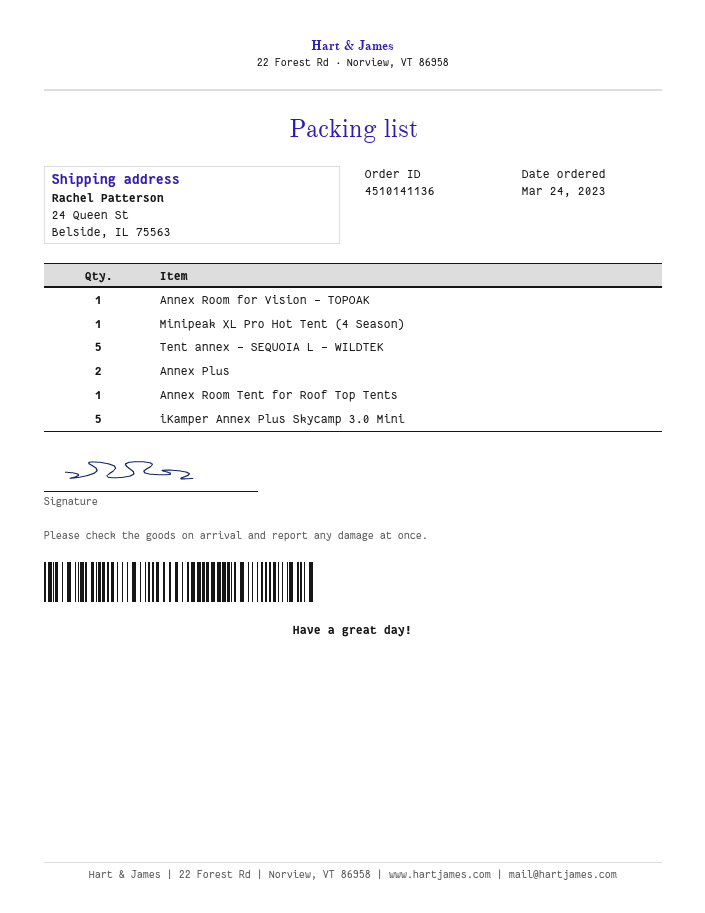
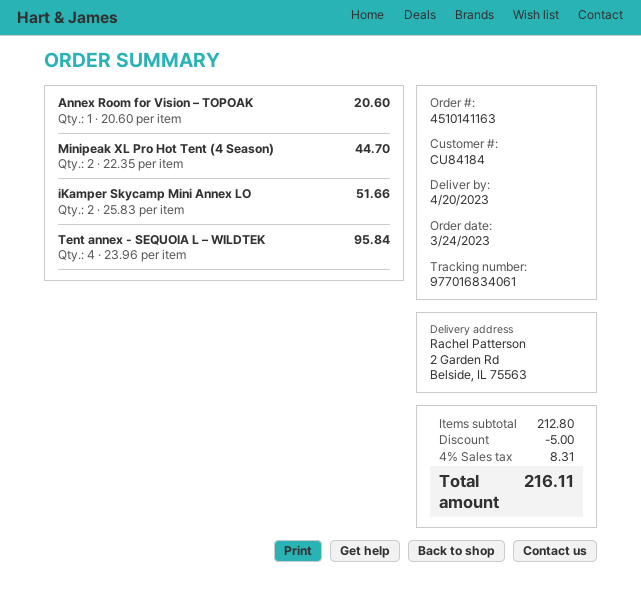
order number: 4510141136 -> 4510141163
ship to: 24 Queen St, Belside, IL 75563 -> 2 Garden Rd, Belside, IL 75563
Minipeak XL Pro Hot Tent (4 Season): 1 -> 2
Tent annex - SEQUOIA L – WILDTEK: 5 -> 4
Annex Plus: 2 -> none
Annex Room Tent for Roof Top Tents: 1 -> none
iKamper Annex Plus Skycamp 3.0 Mini: 5 -> none
iKamper Skycamp Mini Annex LO: none -> 2

